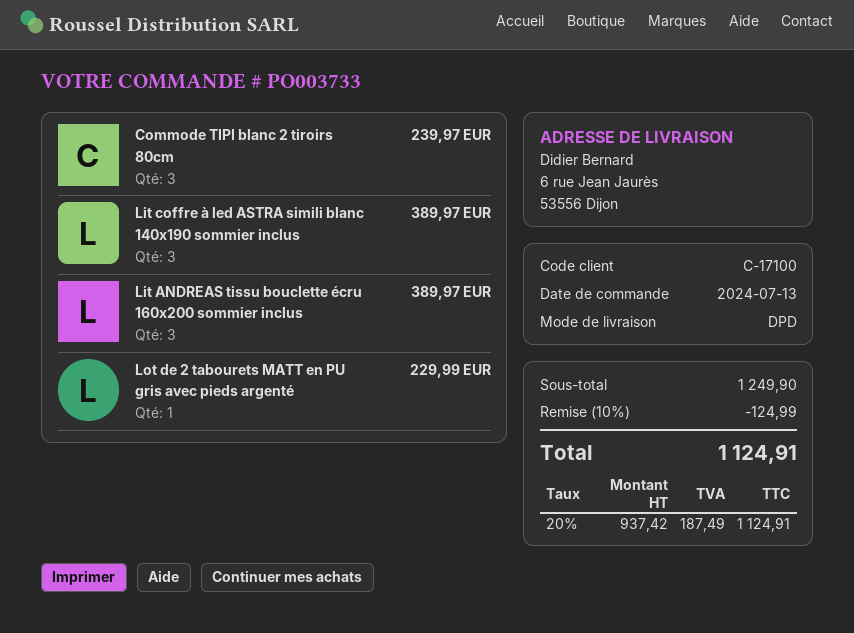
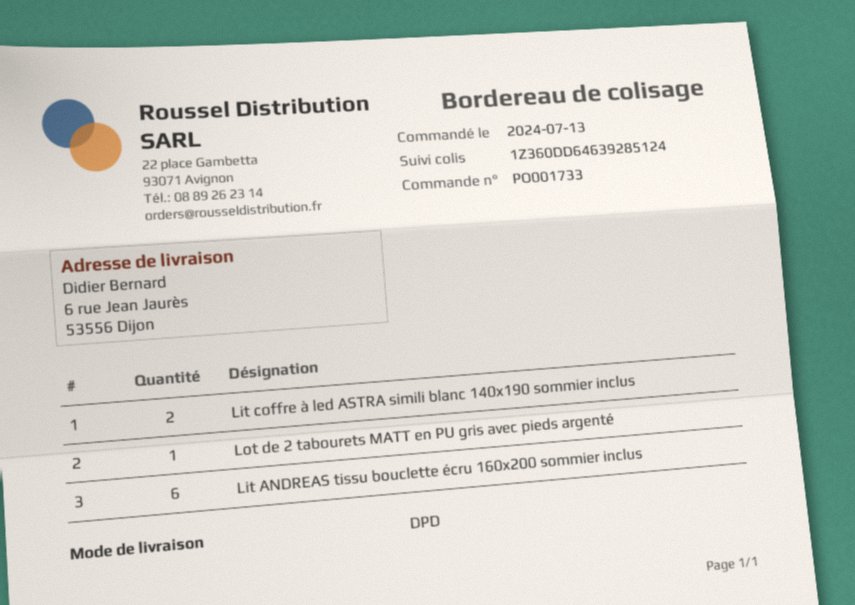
order number: PO003733 -> PO001733
Commode TIPI blanc 2 tiroirs 80cm: 3 -> none
Lit coffre à led ASTRA simili blanc 140x190 sommier inclus: 3 -> 2
Lit ANDREAS tissu bouclette écru 160x200 sommier inclus: 3 -> 6

